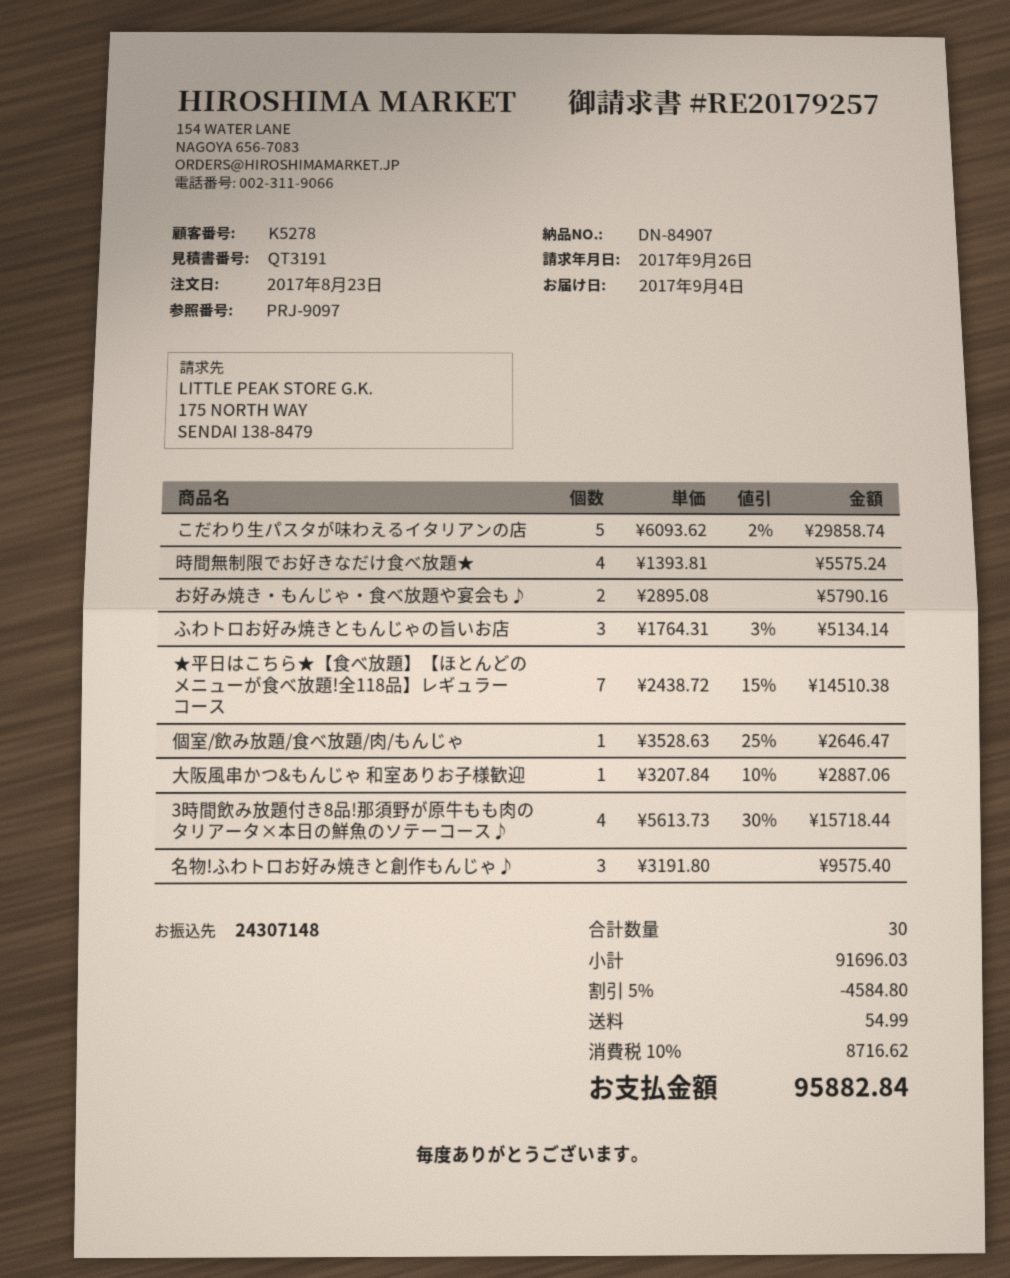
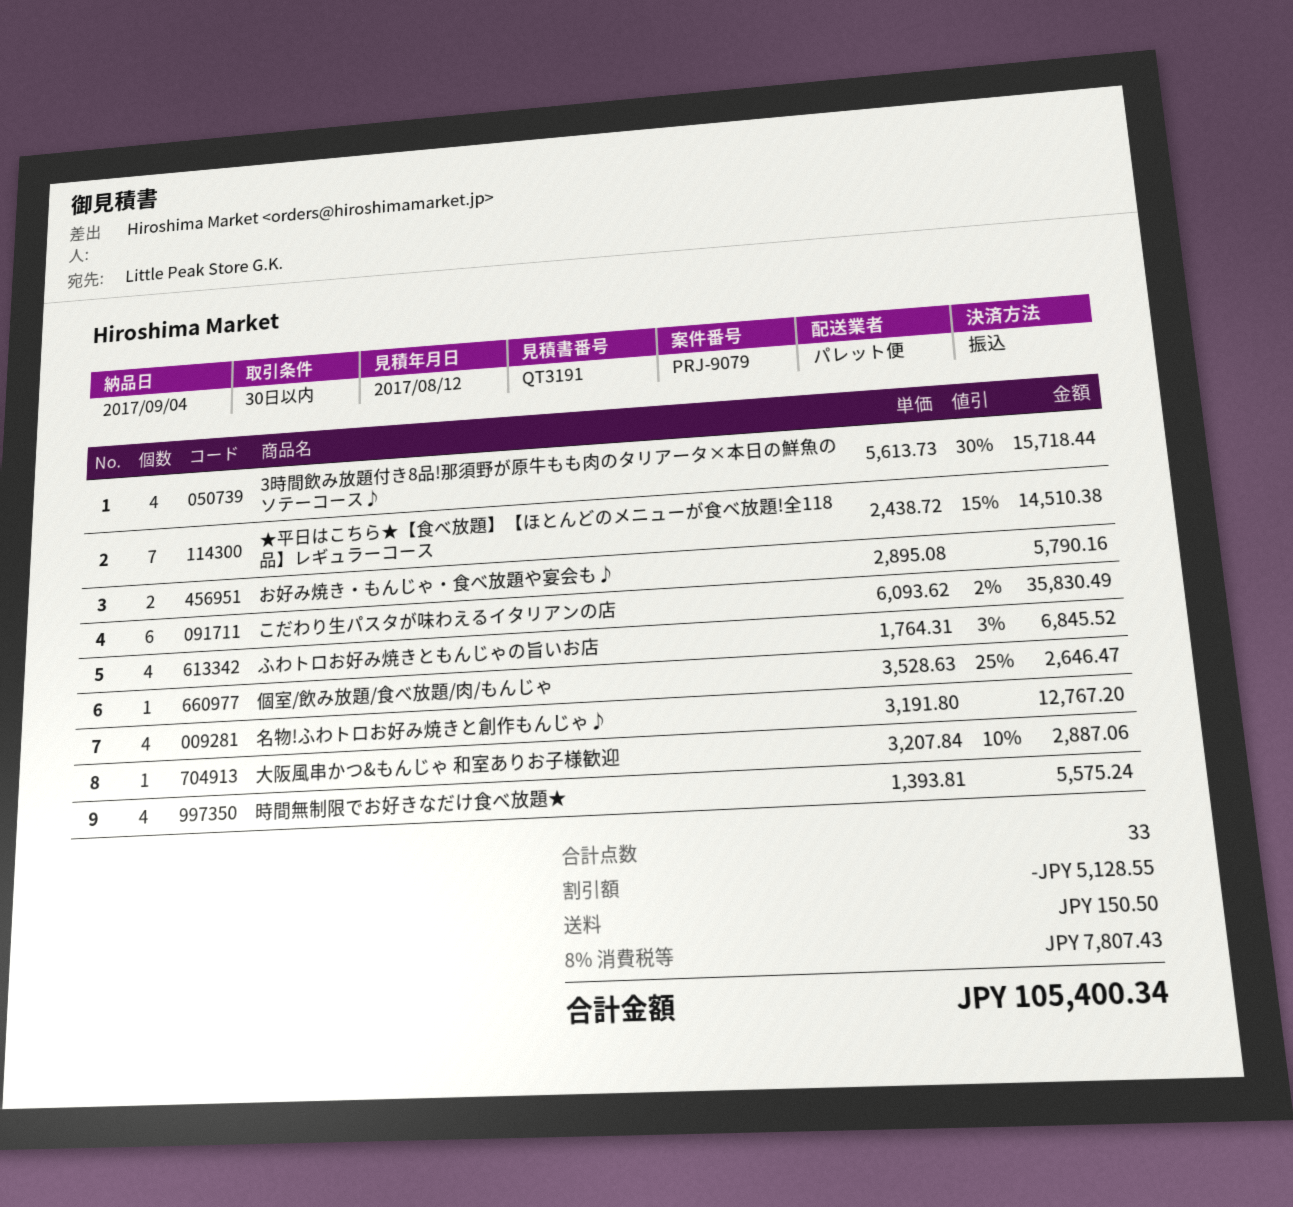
reference: PRJ-9097 -> PRJ-9079
こだわり生パスタが味わえるイタリアンの店: 5 x 6093.62 - 2% = 29858.74 -> 6 x 6093.62 - 2% = 35830.49
ふわトロお好み焼きともんじゃの旨いお店: 3 x 1764.31 - 3% = 5134.14 -> 4 x 1764.31 - 3% = 6845.52
名物!ふわトロお好み焼きと創作もんじゃ♪: 3 x 3191.80 = 9575.40 -> 4 x 3191.80 = 12767.20
total quantity: 30 -> 33
discount: 4584.80 -> 5128.55
shipping: 54.99 -> 150.50
tax: 10% = 8716.62 -> 8% = 7807.43
total: 95882.84 -> 105400.34

